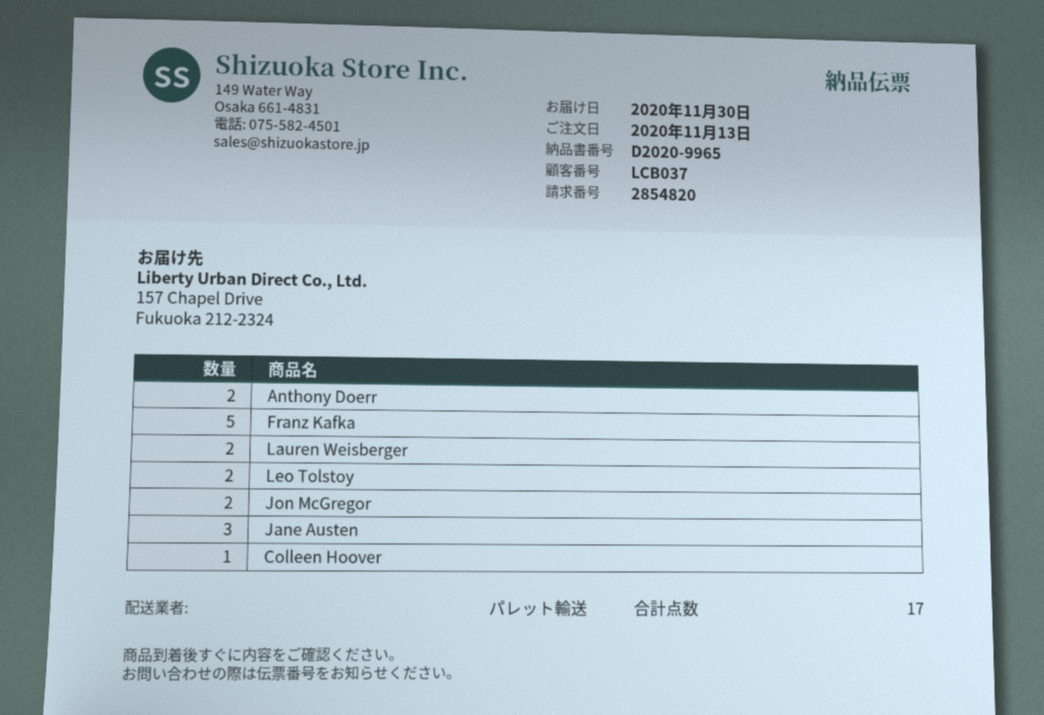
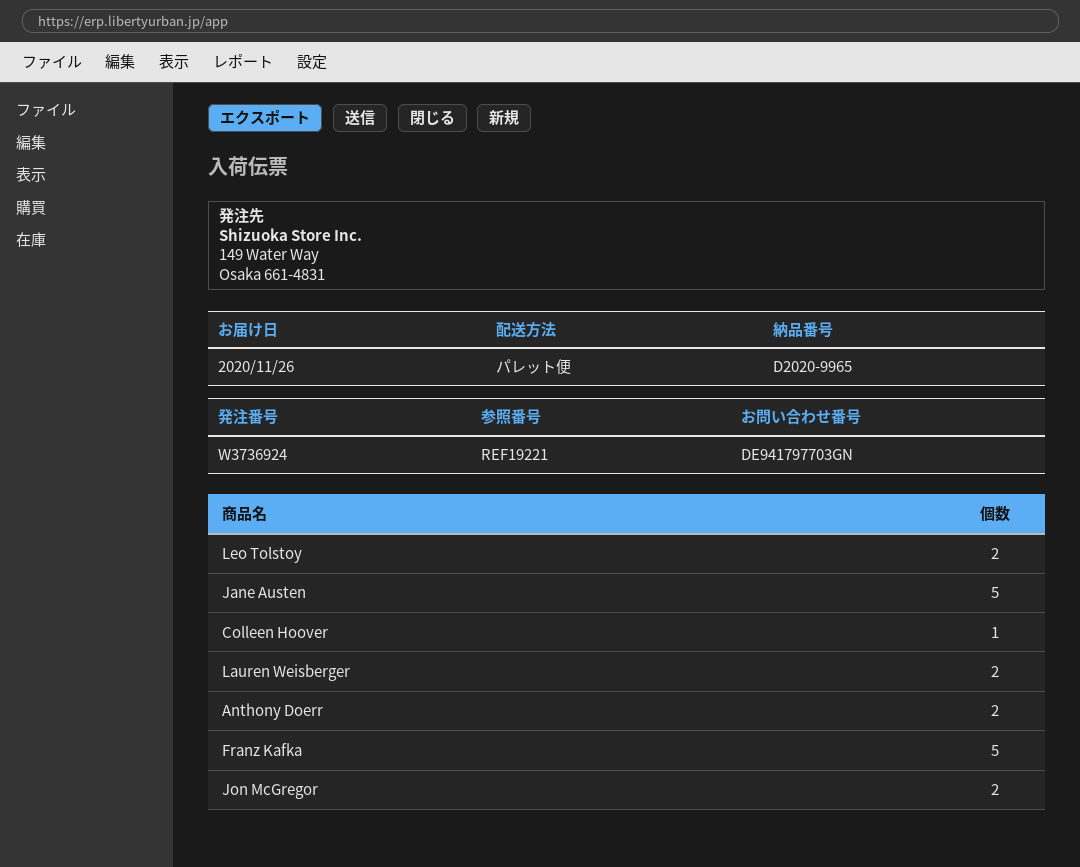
delivery date: 2020-11-30 -> 2020-11-26
Jane Austen: 3 -> 5

